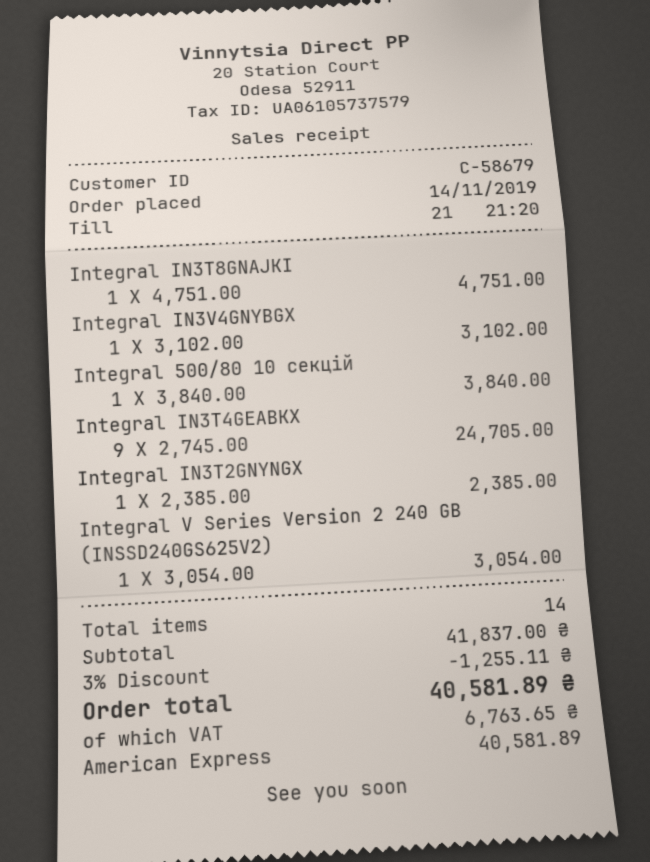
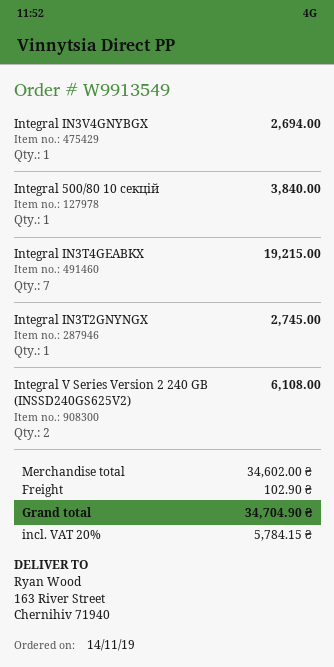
Integral IN3T8GNAJKI: 1 for 4751.00 -> none
Integral IN3V4GNYBGX: 1 for 3102.00 -> 1 for 2694.00
Integral IN3T4GEABKX: 9 for 24705.00 -> 7 for 19215.00
Integral IN3T2GNYNGX: 1 for 2385.00 -> 1 for 2745.00
Integral V Series Version 2 240 GB (INSSD240GS625V2): 1 for 3054.00 -> 2 for 6108.00
subtotal: 41837.00 -> 34602.00
discount: 3% = 1255.11 -> none
shipping: none -> 102.90
tax: 6763.65 -> 5784.15
total: 40581.89 -> 34704.90

